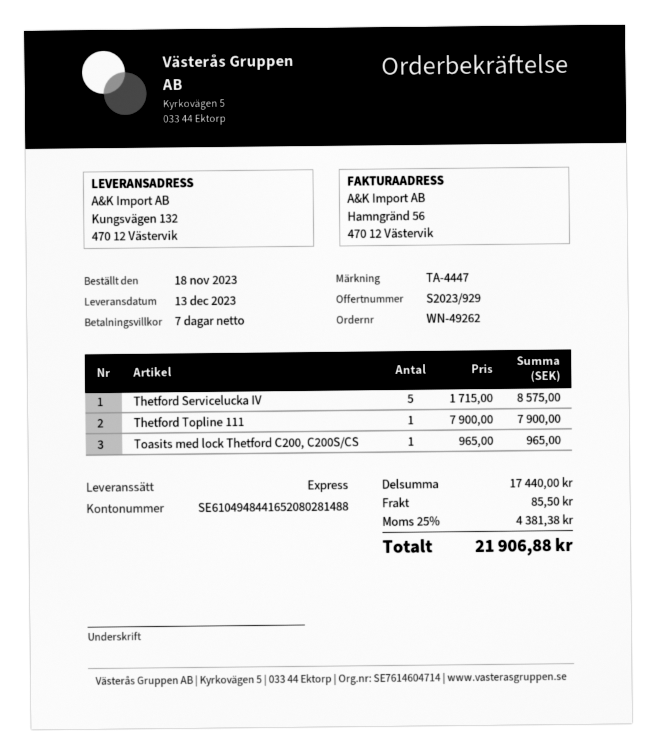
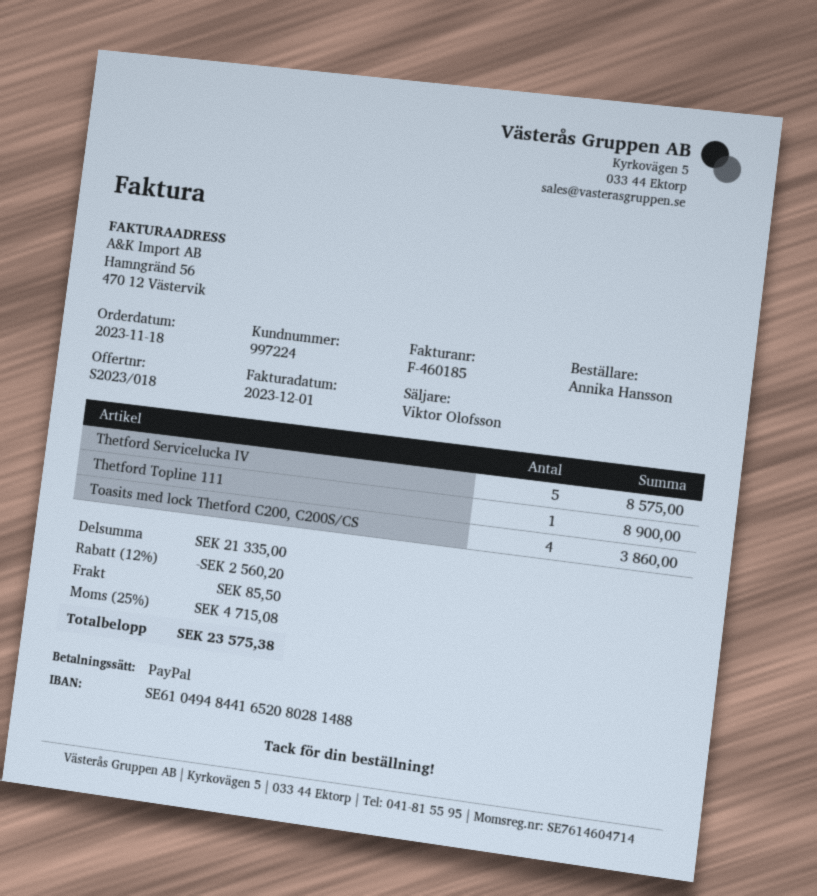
quote number: S2023/929 -> S2023/018
Thetford Topline 111: 1 for 7900.00 -> 1 for 8900.00
Toasits med lock Thetford C200, C200S/CS: 1 for 965.00 -> 4 for 3860.00
subtotal: 17440.00 -> 21335.00
discount: none -> 12% = 2560.20
tax: 25% = 4381.38 -> 25% = 4715.08
total: 21906.88 -> 23575.38

